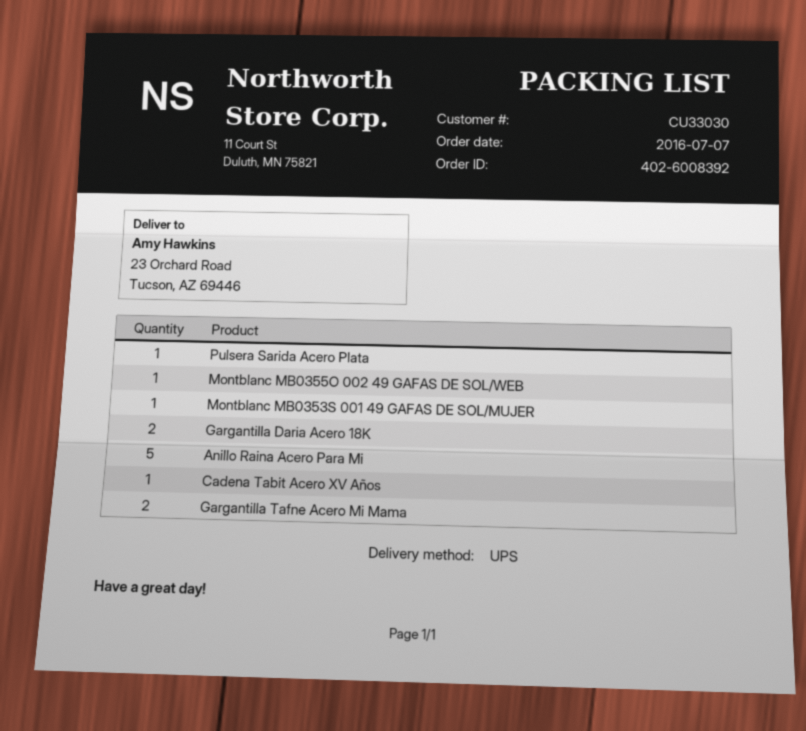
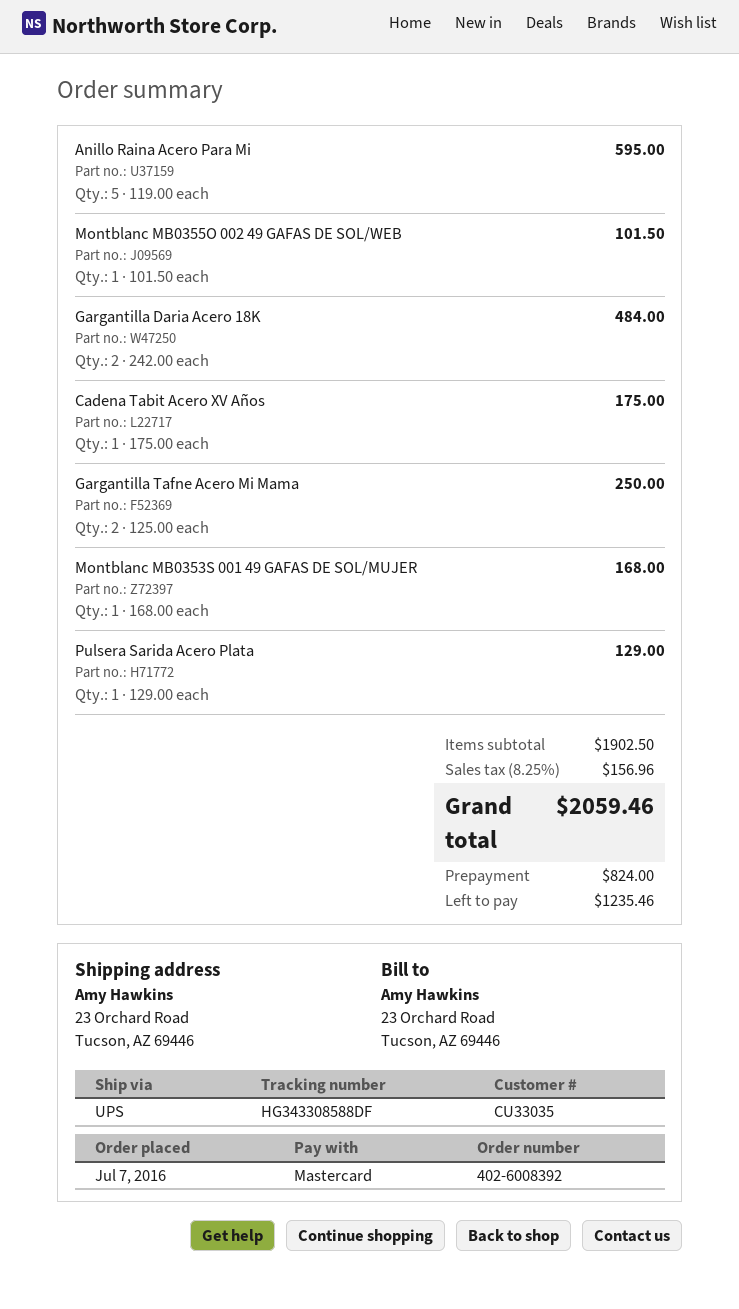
customer number: CU33030 -> CU33035

